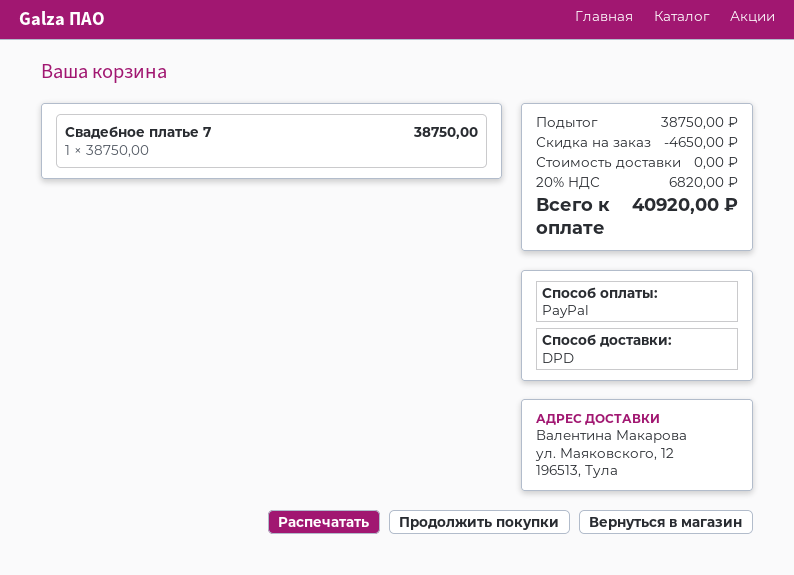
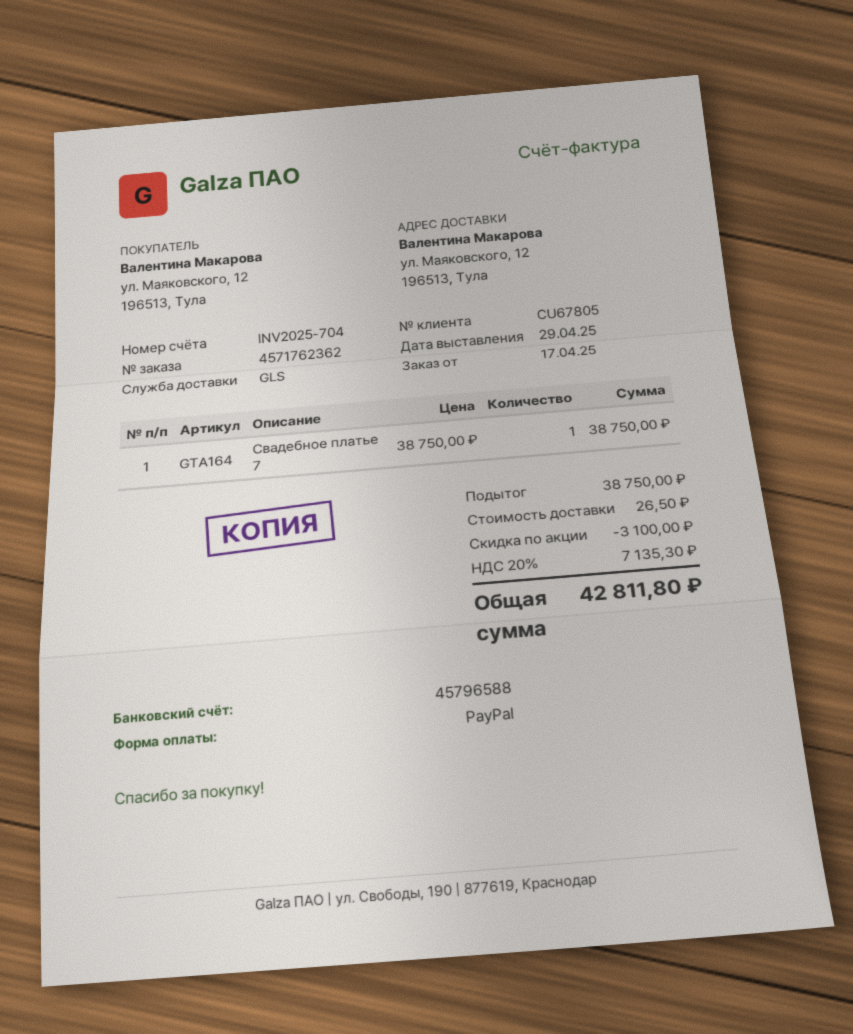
shipping method: DPD -> GLS
discount: 4650.00 -> 3100.00
shipping: 0.00 -> 26.50
tax: 20% = 6820.00 -> 20% = 7135.30
total: 40920.00 -> 42811.80

